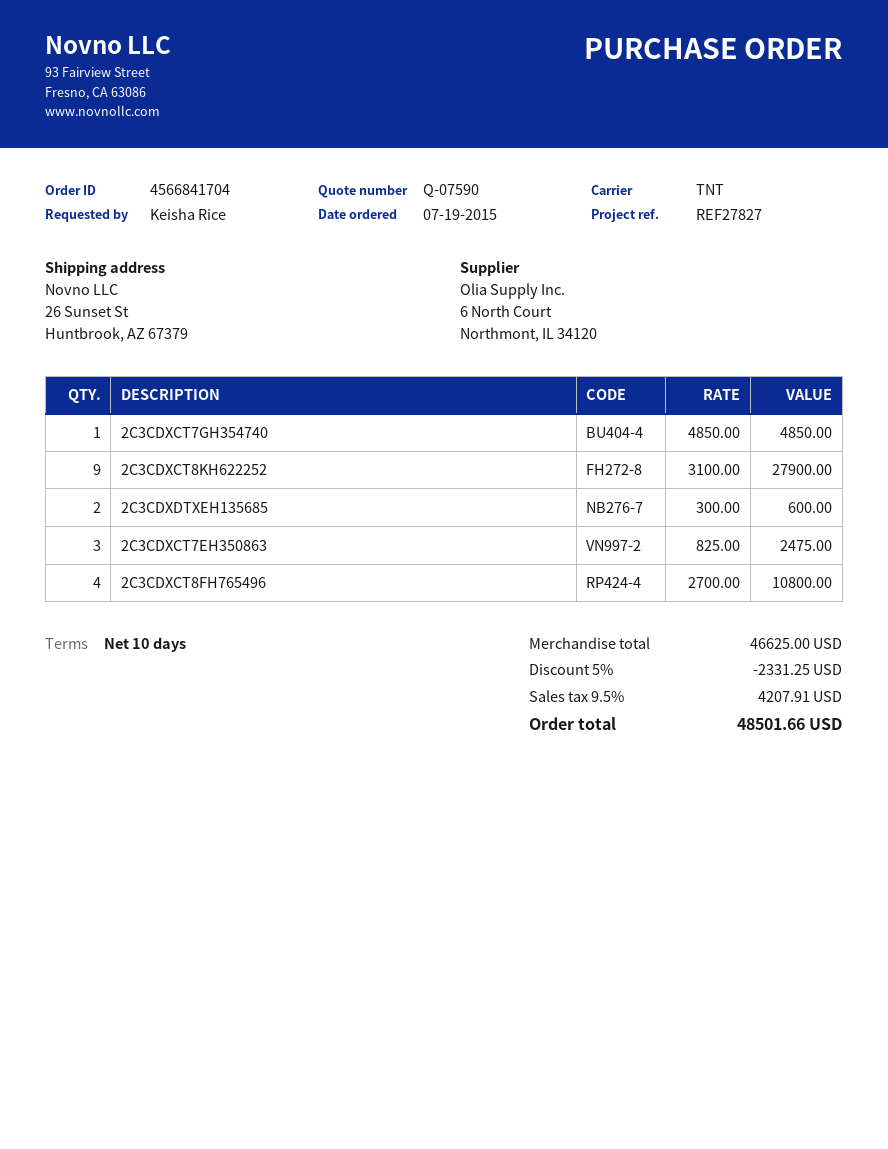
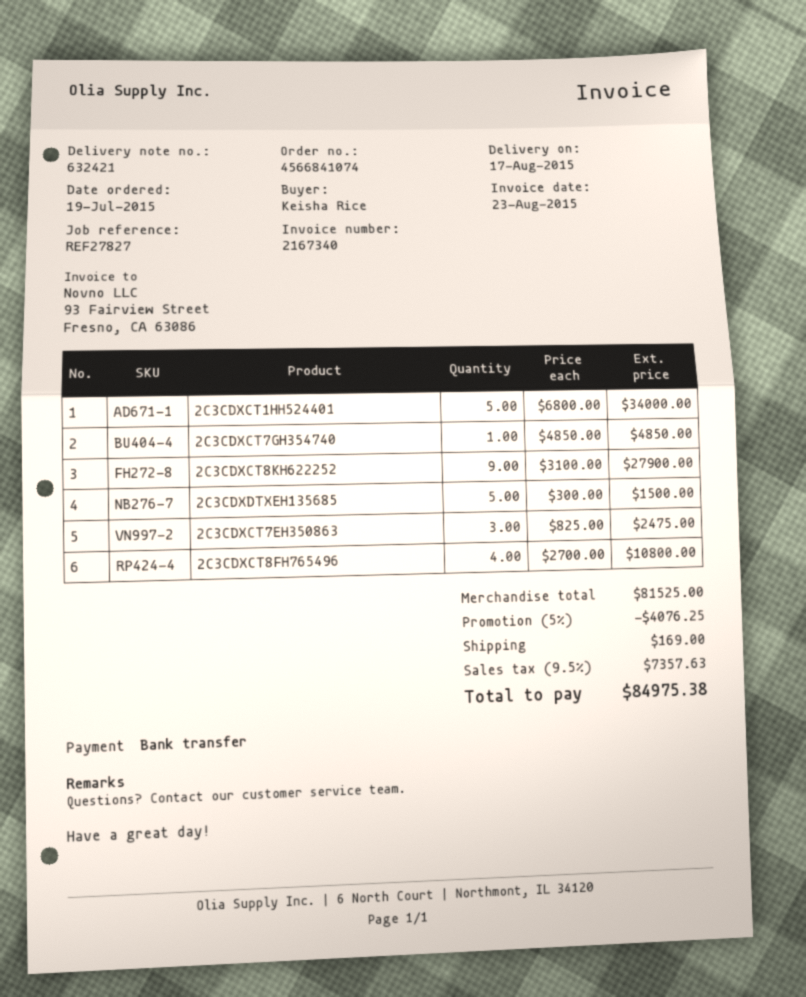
order number: 4566841704 -> 4566841074
2C3CDXDTXEH135685: 2 x 300.00 = 600.00 -> 5 x 300.00 = 1500.00
2C3CDXCT1HH524401: none -> 5 x 6800.00 = 34000.00
subtotal: 46625.00 -> 81525.00
discount: 5% = 2331.25 -> 5% = 4076.25
shipping: none -> 169.00
tax: 9.5% = 4207.91 -> 9.5% = 7357.63
total: 48501.66 -> 84975.38

